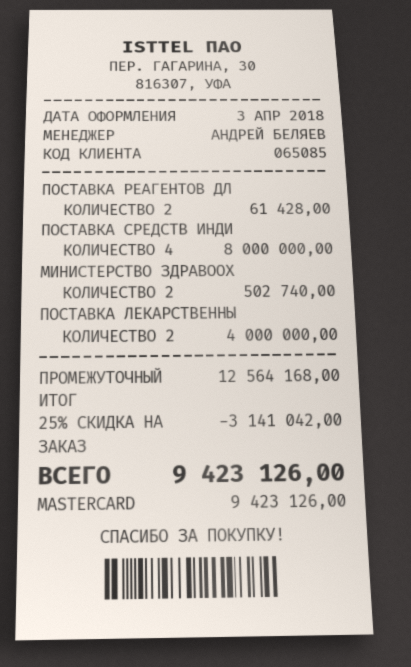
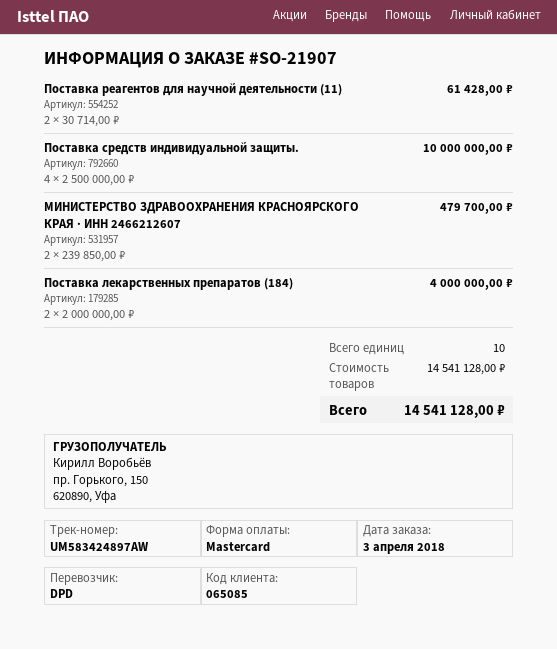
ПОСТАВКА СРЕДСТВ ИНДИ: 4 for 8000000.00 -> 4 for 10000000.00
МИНИСТЕРСТВО ЗДРАВООХ: 2 for 502740.00 -> 2 for 479700.00
subtotal: 12564168.00 -> 14541128.00
discount: 25% = 3141042.00 -> none
total: 9423126.00 -> 14541128.00

